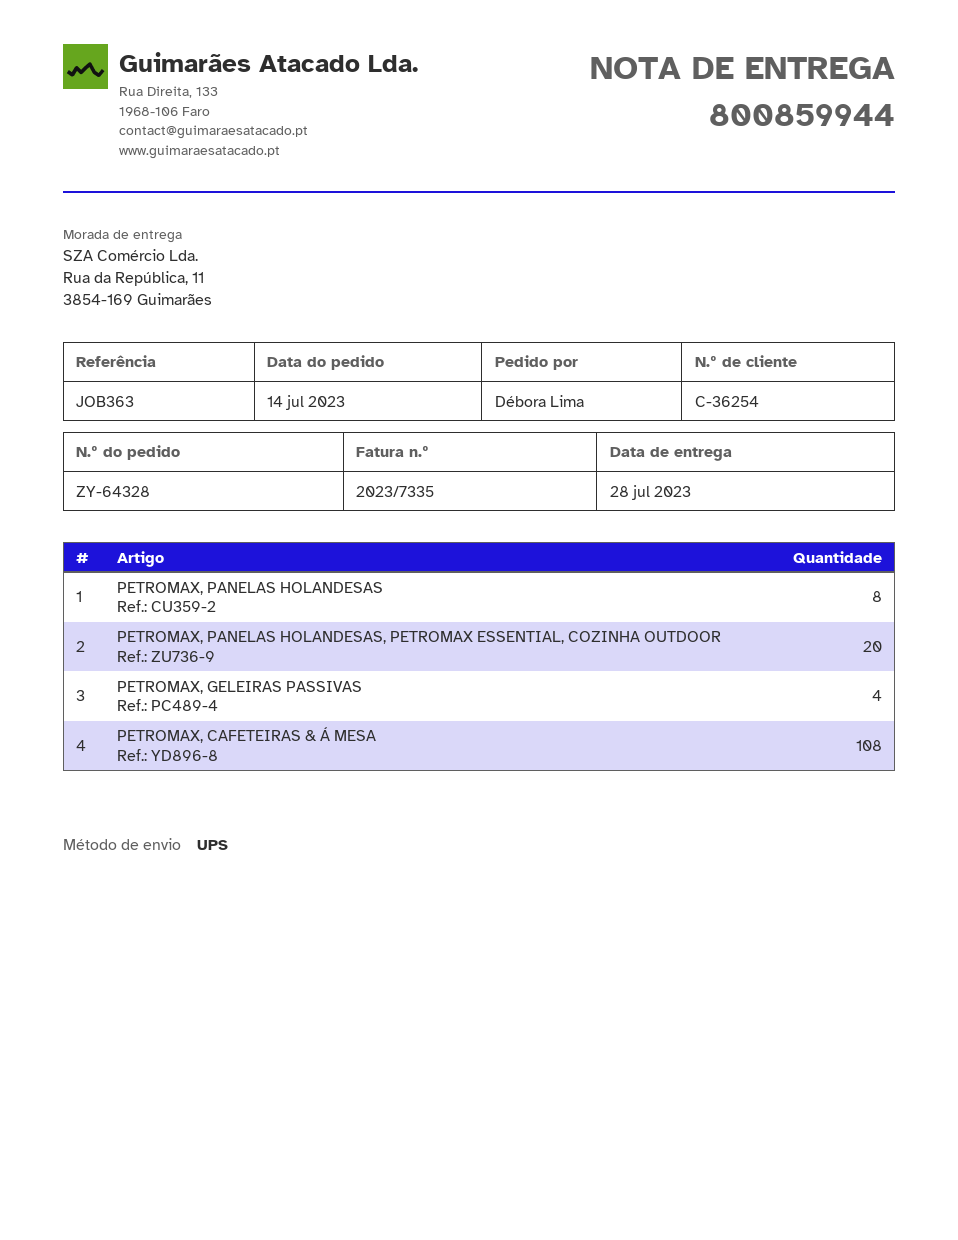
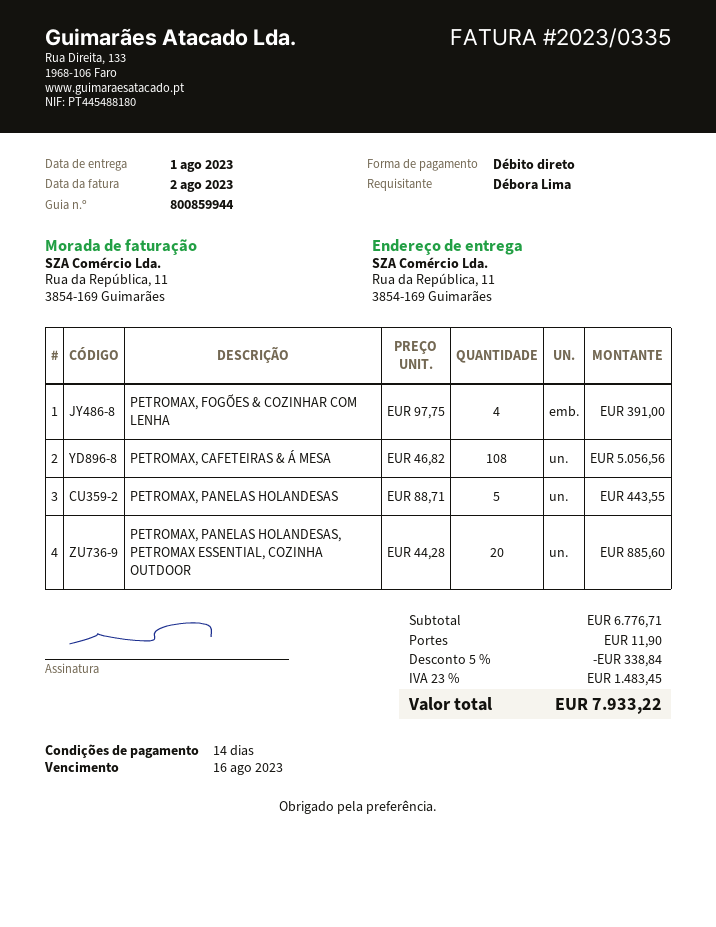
delivery date: 2023-07-28 -> 2023-08-01
invoice number: 2023/7335 -> 2023/0335
PETROMAX, PANELAS HOLANDESAS: 8 -> 5
PETROMAX, GELEIRAS PASSIVAS: 4 -> none
PETROMAX, FOGÕES & COZINHAR COM LENHA: none -> 4

